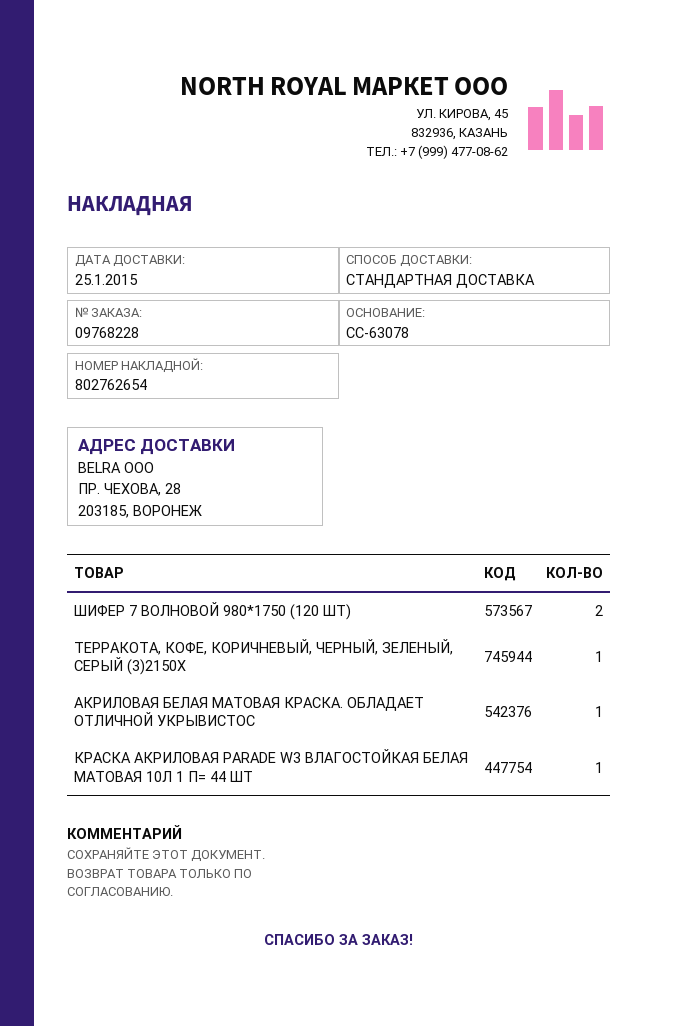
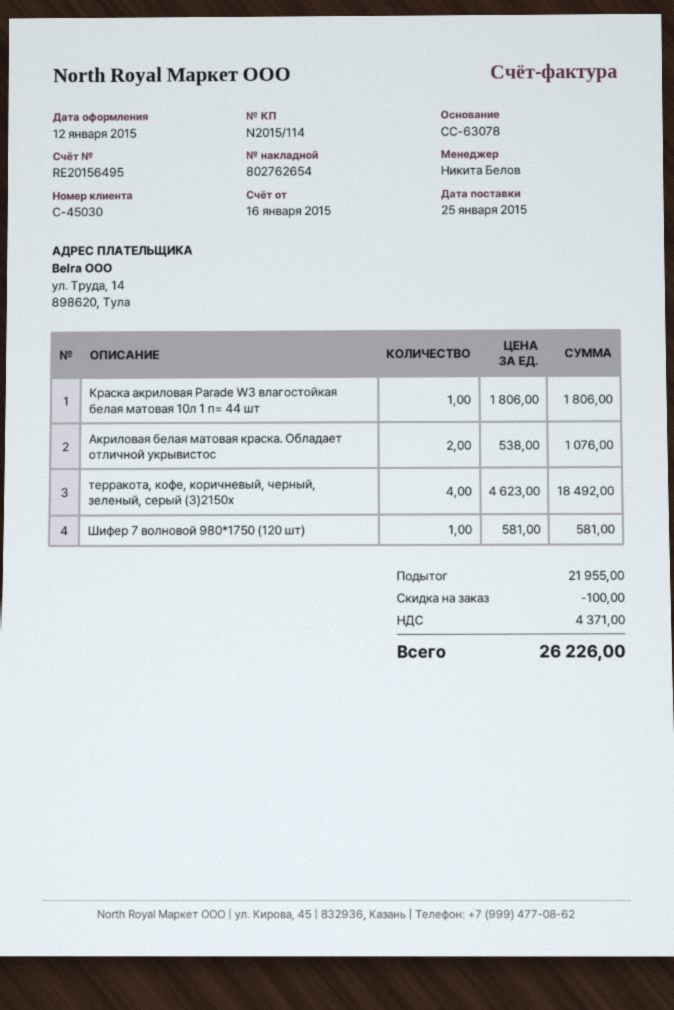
ШИФЕР 7 ВОЛНОВОЙ 980*1750 (120 ШТ): 2 -> 1
ТЕРРАКОТА, КОФЕ, КОРИЧНЕВЫЙ, ЧЕРНЫЙ, ЗЕЛЕНЫЙ, СЕРЫЙ (3)2150X: 1 -> 4
АКРИЛОВАЯ БЕЛАЯ МАТОВАЯ КРАСКА. ОБЛАДАЕТ ОТЛИЧНОЙ УКРЫВИСТОС: 1 -> 2

